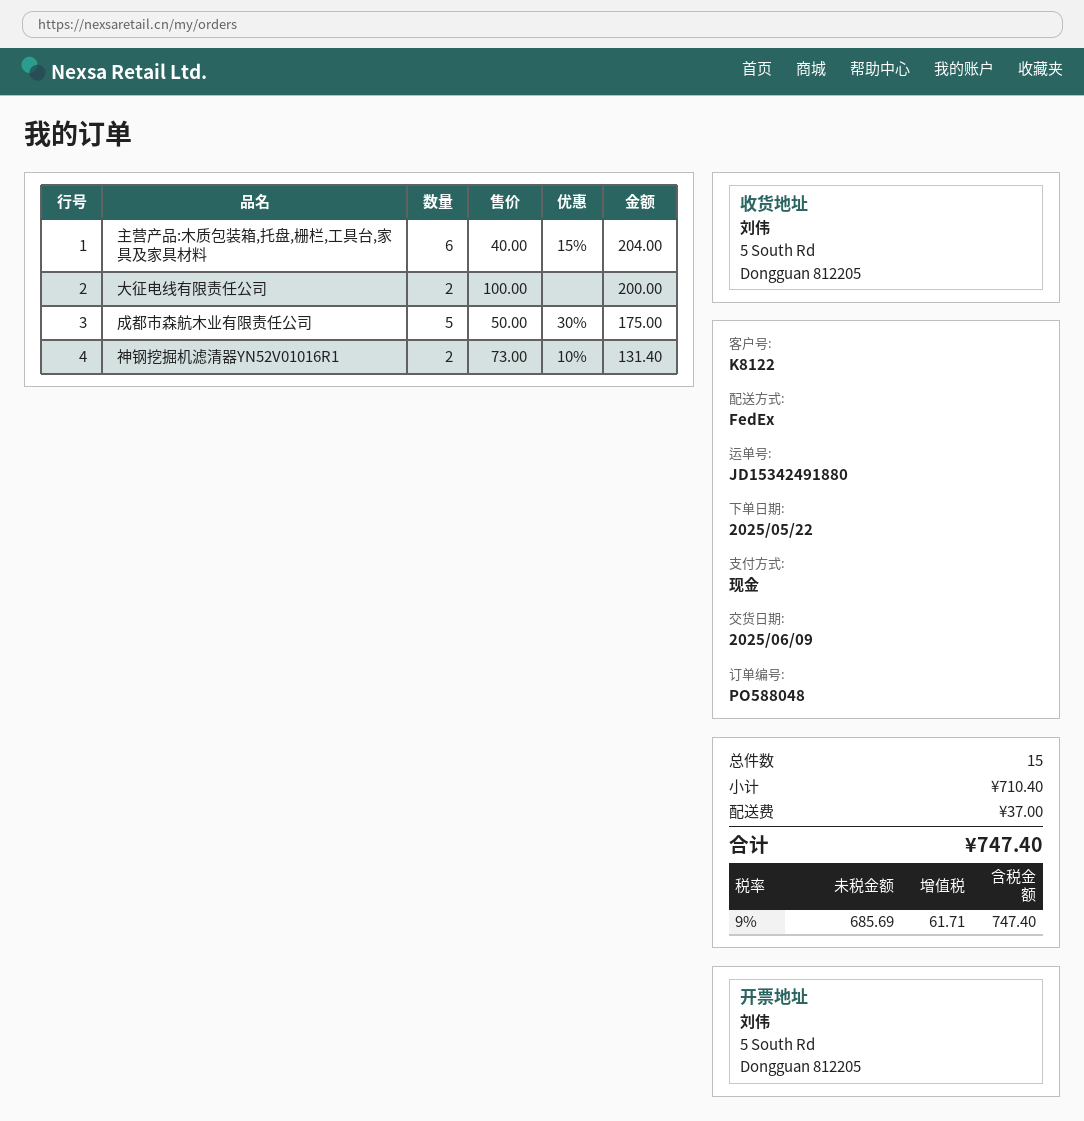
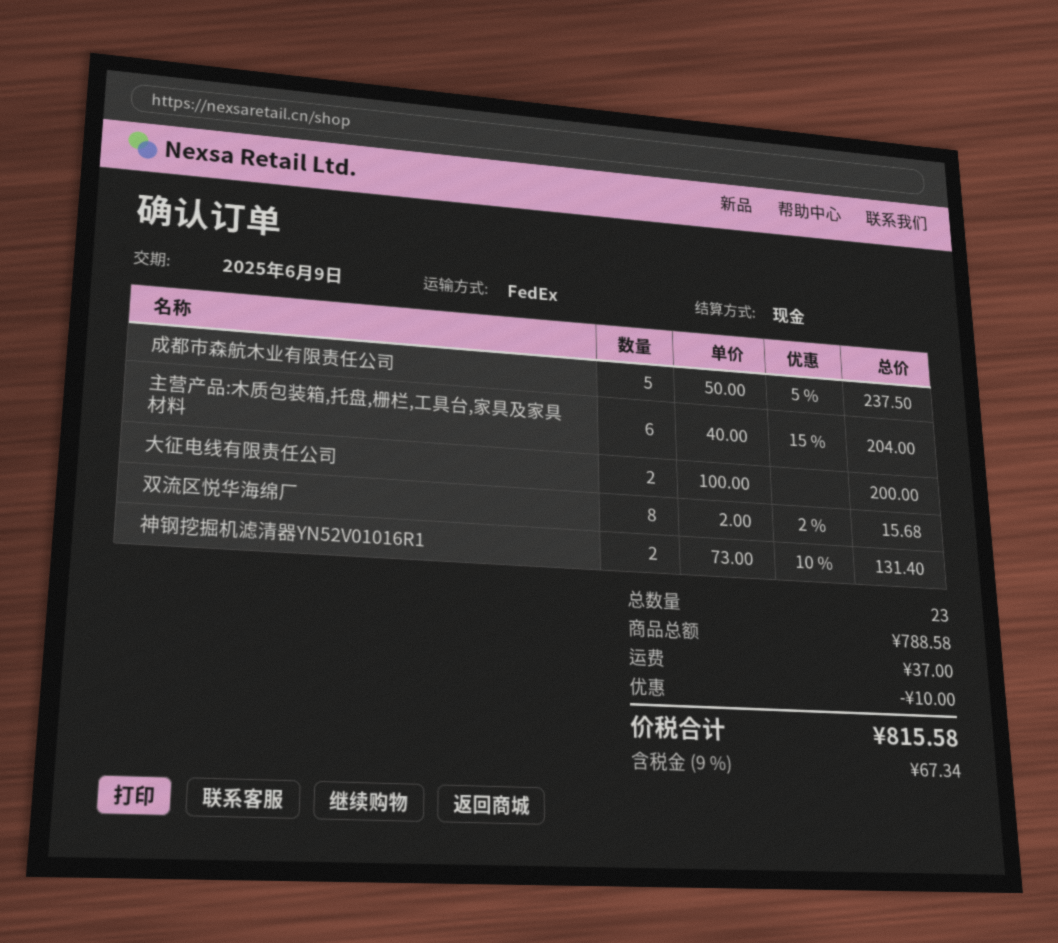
成都市森航木业有限责任公司: 5 x 50.00 - 30% = 175.00 -> 5 x 50.00 - 5% = 237.50
双流区悦华海绵厂: none -> 8 x 2.00 - 2% = 15.68
total quantity: 15 -> 23
subtotal: 710.40 -> 788.58
discount: none -> 10.00
tax: 9% = 61.71 -> 9% = 67.34
total: 747.40 -> 815.58

